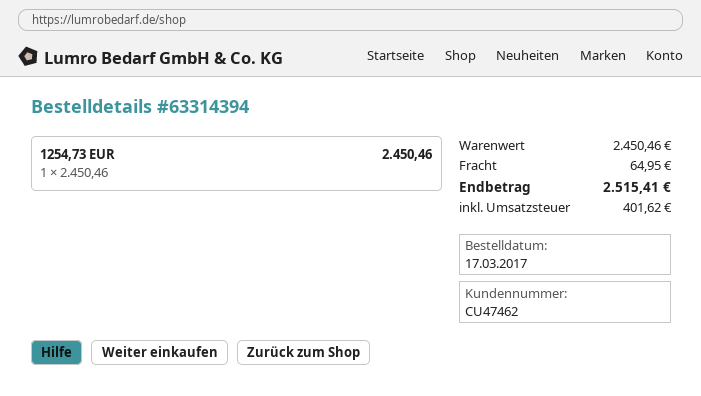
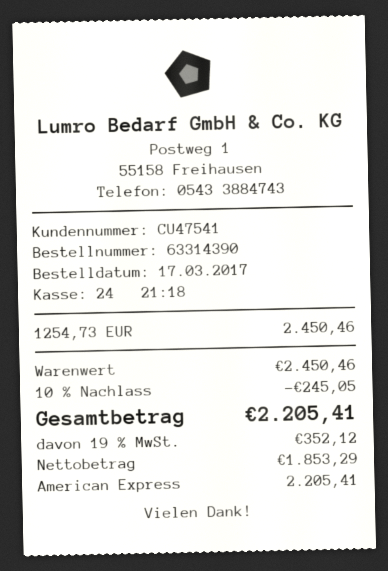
order number: 63314394 -> 63314390
customer number: CU47462 -> CU47541
discount: none -> 10% = 245.05
shipping: 64.95 -> none
tax: 401.62 -> 352.12
total: 2515.41 -> 2205.41

